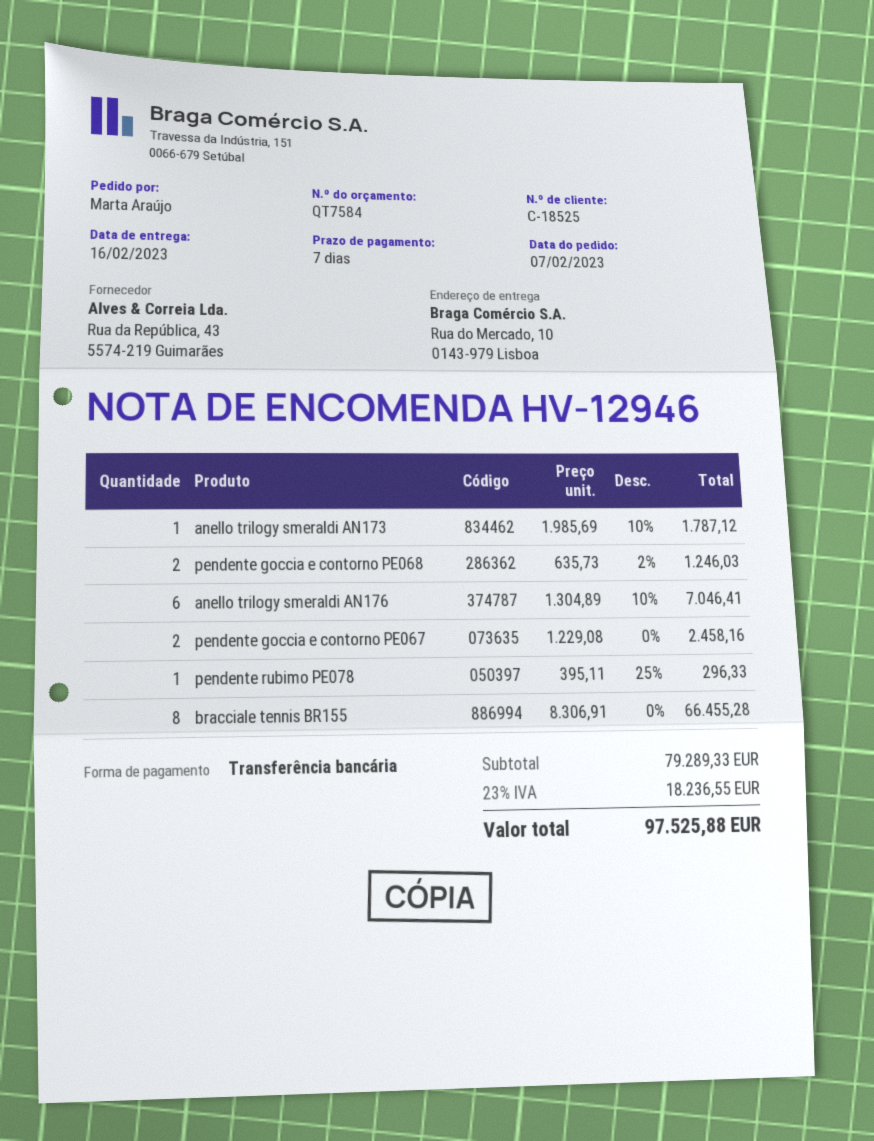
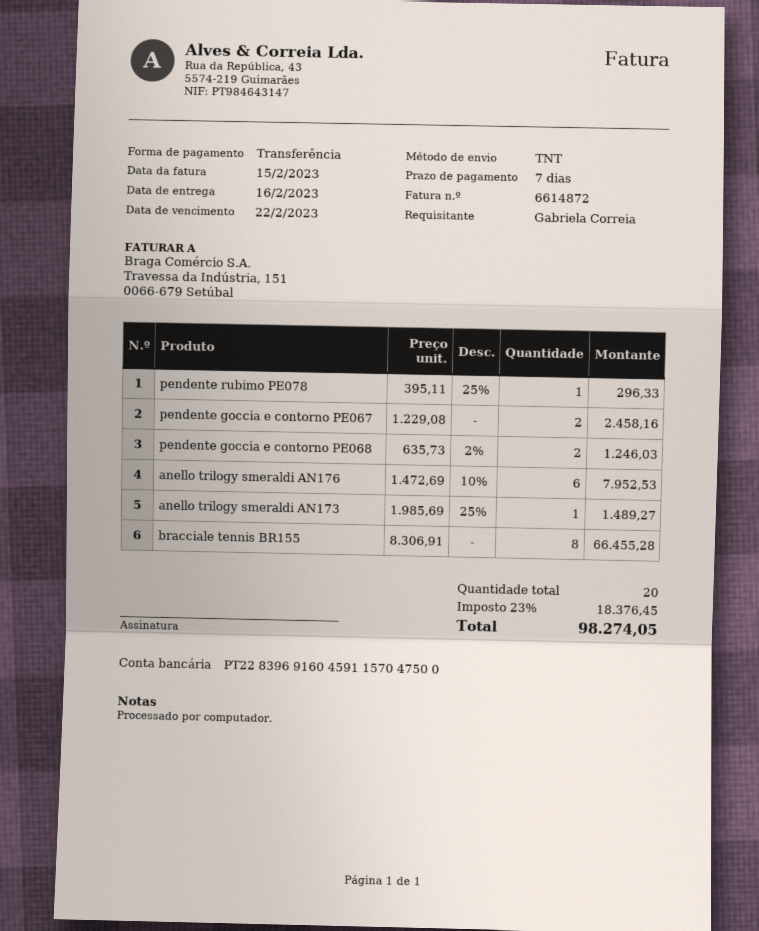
ordered by: Marta Araújo -> Gabriela Correia
anello trilogy smeraldi AN173: 1 x 1985.69 - 10% = 1787.12 -> 1 x 1985.69 - 25% = 1489.27
anello trilogy smeraldi AN176: 6 x 1304.89 - 10% = 7046.41 -> 6 x 1472.69 - 10% = 7952.53
tax: 23% = 18236.55 -> 23% = 18376.45
total: 97525.88 -> 98274.05

